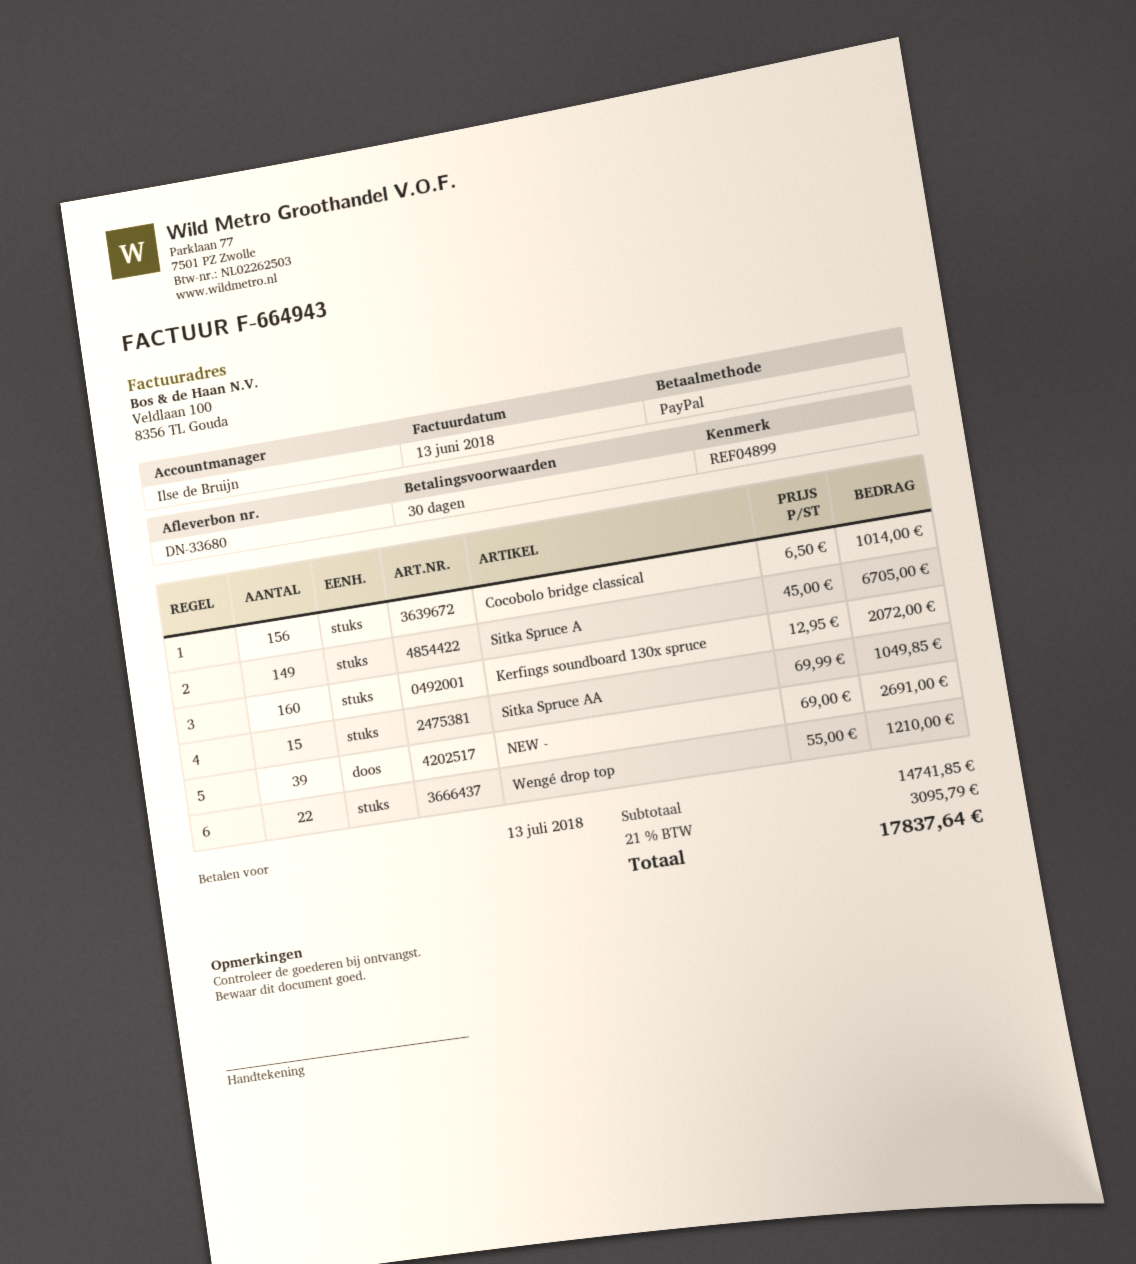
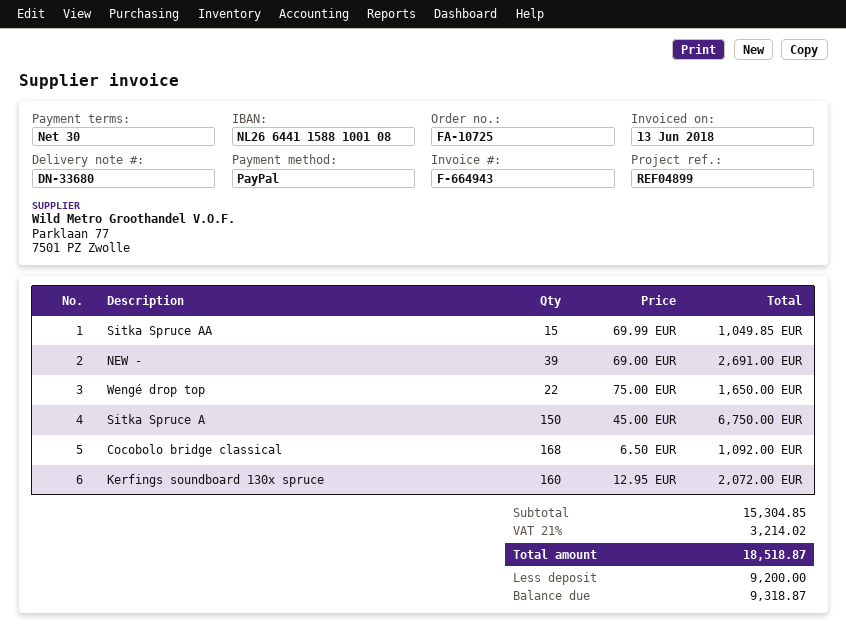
Cocobolo bridge classical: 156 x 6.50 = 1014.00 -> 168 x 6.50 = 1092.00
Sitka Spruce A: 149 x 45.00 = 6705.00 -> 150 x 45.00 = 6750.00
Wengé drop top: 22 x 55.00 = 1210.00 -> 22 x 75.00 = 1650.00
subtotal: 14741.85 -> 15304.85
tax: 21% = 3095.79 -> 21% = 3214.02
total: 17837.64 -> 18518.87

